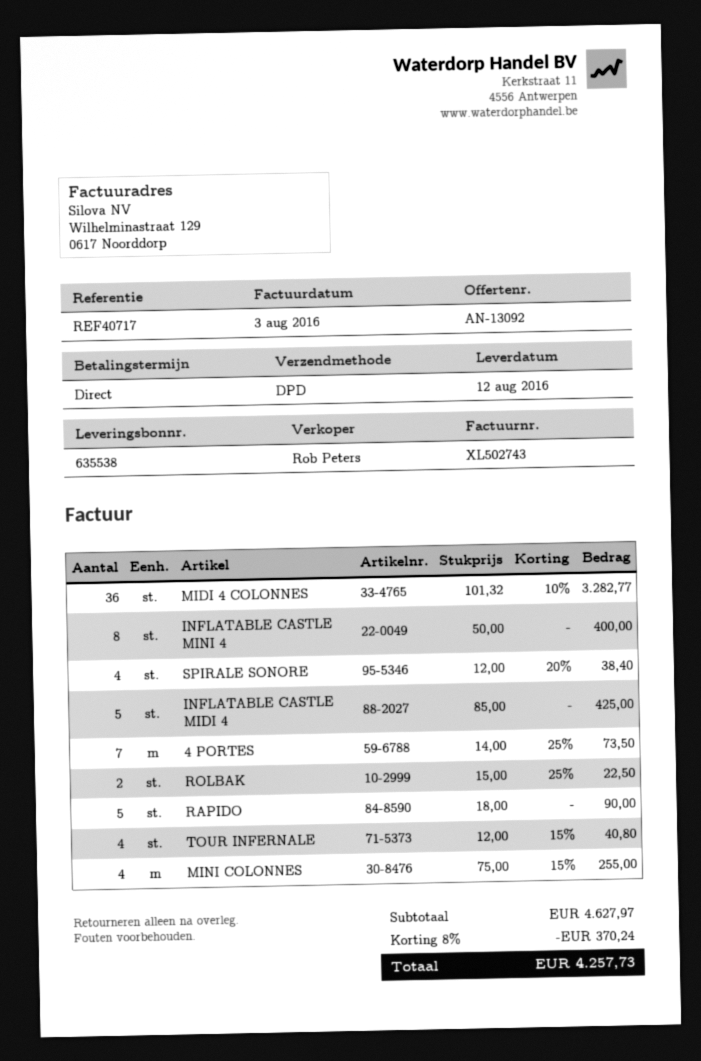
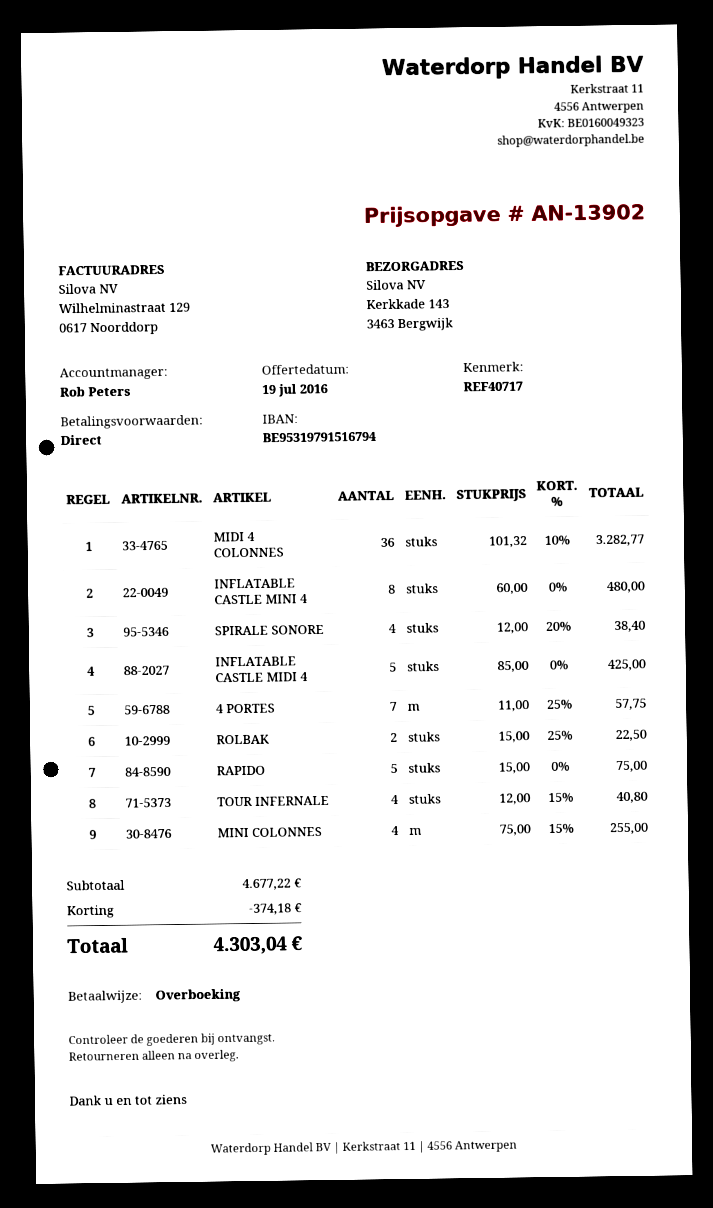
quote number: AN-13092 -> AN-13902
INFLATABLE CASTLE MINI 4: 8 x 50.00 = 400.00 -> 8 x 60.00 = 480.00
4 PORTES: 7 x 14.00 - 25% = 73.50 -> 7 x 11.00 - 25% = 57.75
RAPIDO: 5 x 18.00 = 90.00 -> 5 x 15.00 = 75.00
subtotal: 4627.97 -> 4677.22
discount: 370.24 -> 374.18
total: 4257.73 -> 4303.04

